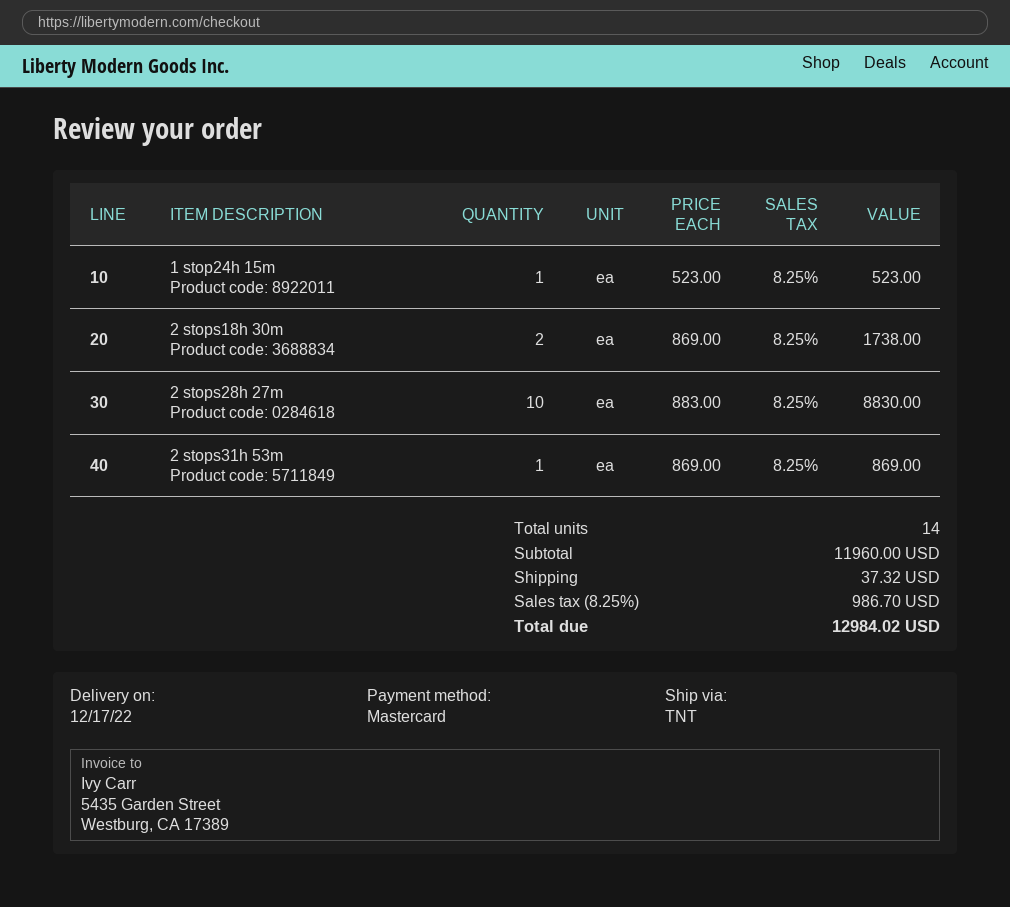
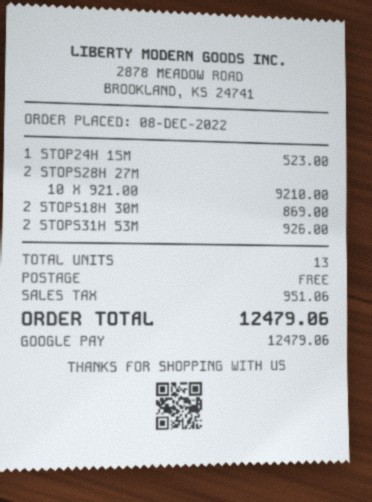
payment method: Mastercard -> Google Pay
2 stops18h 30m: 2 x 869.00 = 1738.00 -> 1 x 869.00 = 869.00
2 stops28h 27m: 10 x 883.00 = 8830.00 -> 10 x 921.00 = 9210.00
2 stops31h 53m: 1 x 869.00 = 869.00 -> 1 x 926.00 = 926.00
total quantity: 14 -> 13
shipping: 37.32 -> 0.00
tax: 986.70 -> 951.06
total: 12984.02 -> 12479.06

